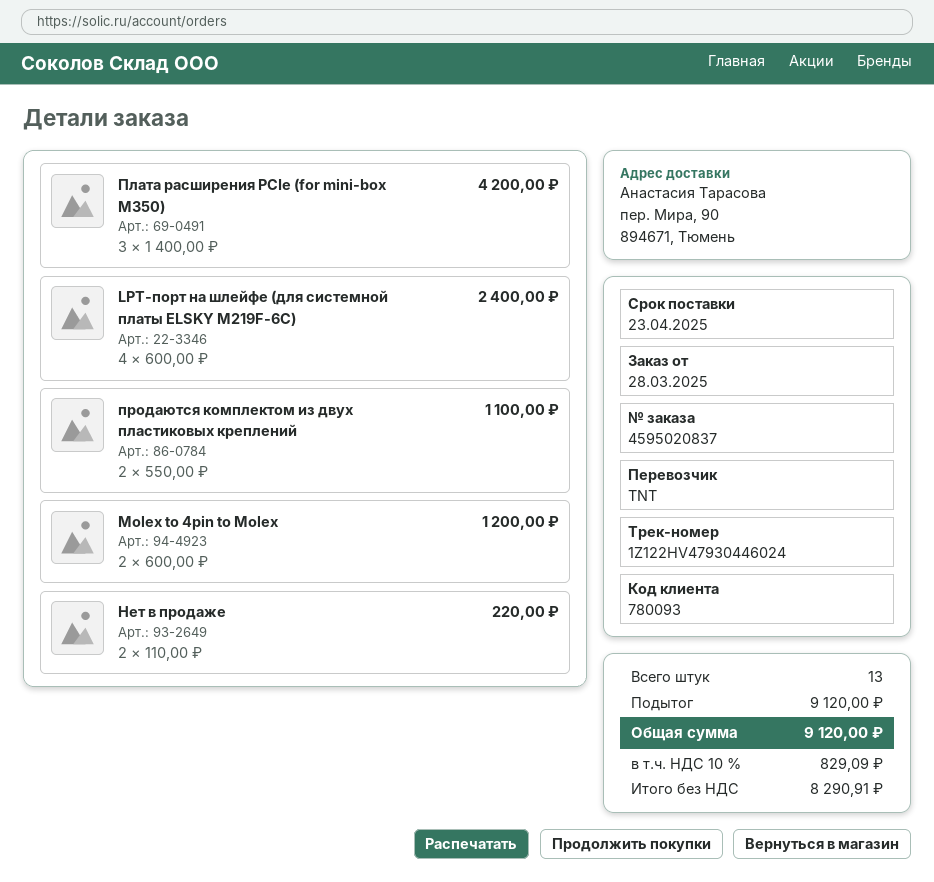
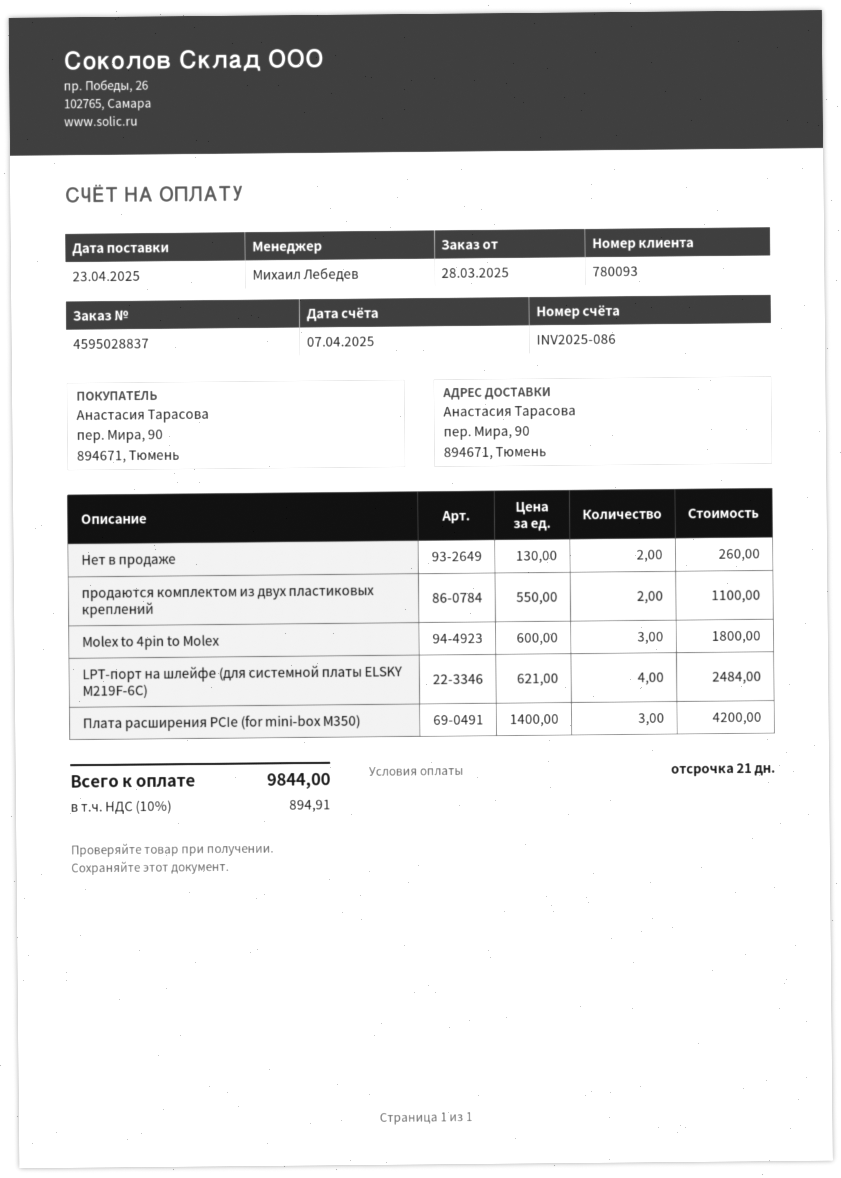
order number: 4595020837 -> 4595028837
LPT-порт на шлейфе (для системной платы ELSKY M219F-6C): 4 x 600.00 = 2400.00 -> 4 x 621.00 = 2484.00
Molex to 4pin to Molex: 2 x 600.00 = 1200.00 -> 3 x 600.00 = 1800.00
Нет в продаже: 2 x 110.00 = 220.00 -> 2 x 130.00 = 260.00
tax: 10% = 829.09 -> 10% = 894.91
total: 9120.00 -> 9844.00

